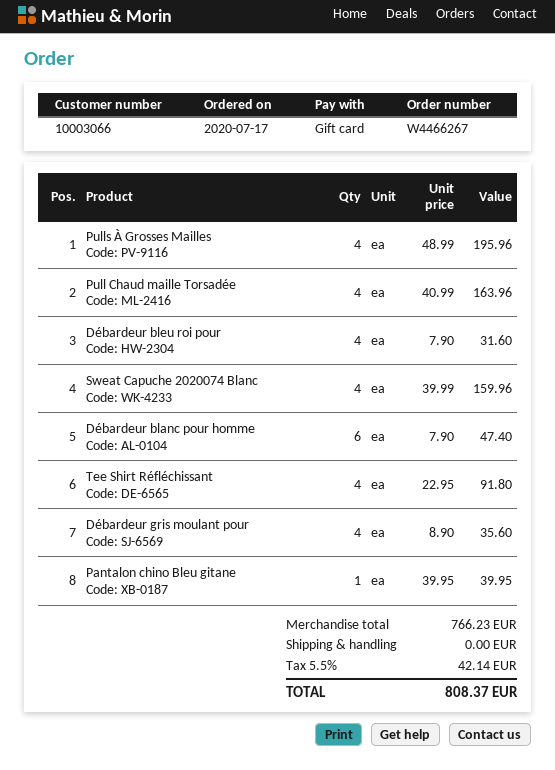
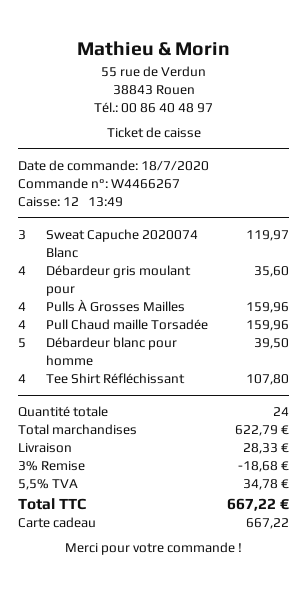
order date: 2020-07-17 -> 2020-07-18
Pulls À Grosses Mailles: 4 for 195.96 -> 4 for 159.96
Pull Chaud maille Torsadée: 4 for 163.96 -> 4 for 159.96
Débardeur bleu roi pour: 4 for 31.60 -> none
Sweat Capuche 2020074 Blanc: 4 for 159.96 -> 3 for 119.97
Débardeur blanc pour homme: 6 for 47.40 -> 5 for 39.50
Tee Shirt Réfléchissant: 4 for 91.80 -> 4 for 107.80
Pantalon chino Bleu gitane: 1 for 39.95 -> none
subtotal: 766.23 -> 622.79
discount: none -> 3% = 18.68
shipping: 0.00 -> 28.33
tax: 5.5% = 42.14 -> 5.5% = 34.78
total: 808.37 -> 667.22

